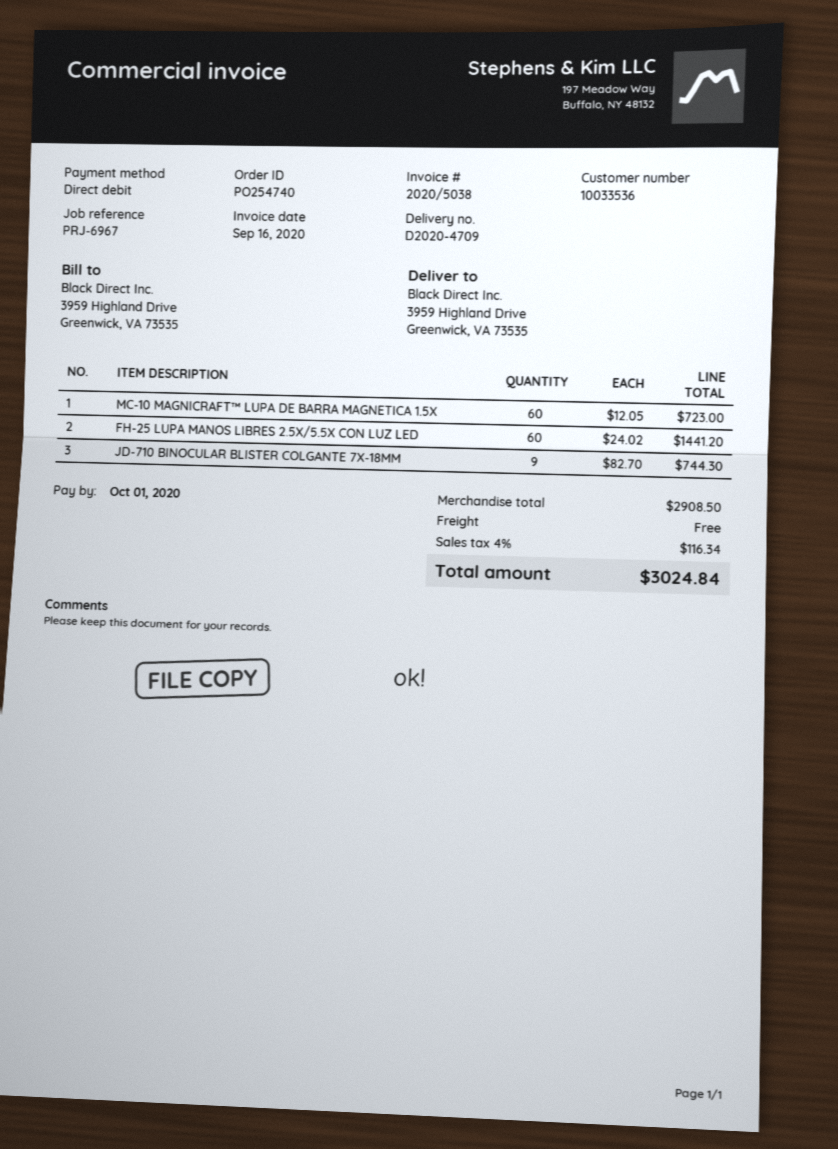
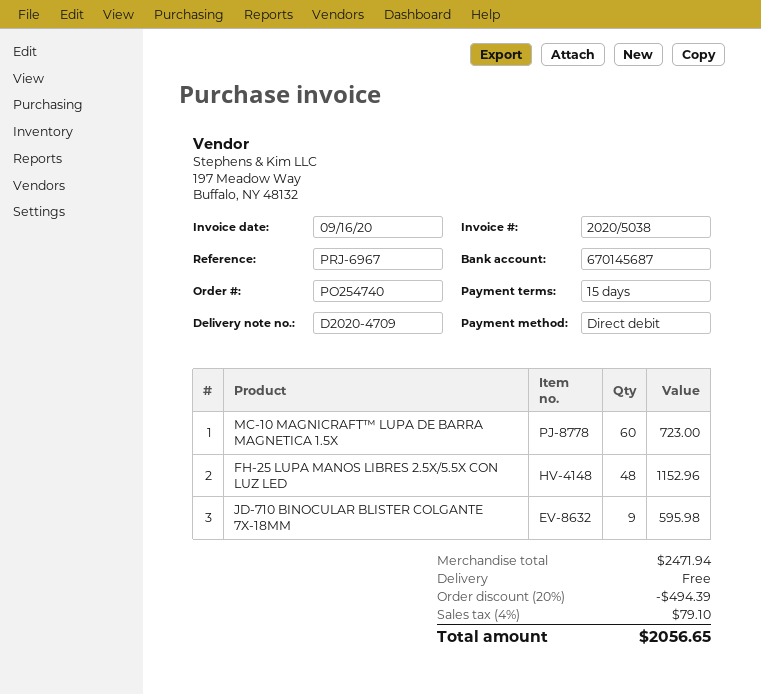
FH-25 LUPA MANOS LIBRES 2.5X/5.5X CON LUZ LED: 60 for 1441.20 -> 48 for 1152.96
JD-710 BINOCULAR BLISTER COLGANTE 7X-18MM: 9 for 744.30 -> 9 for 595.98
subtotal: 2908.50 -> 2471.94
discount: none -> 20% = 494.39
tax: 4% = 116.34 -> 4% = 79.10
total: 3024.84 -> 2056.65

